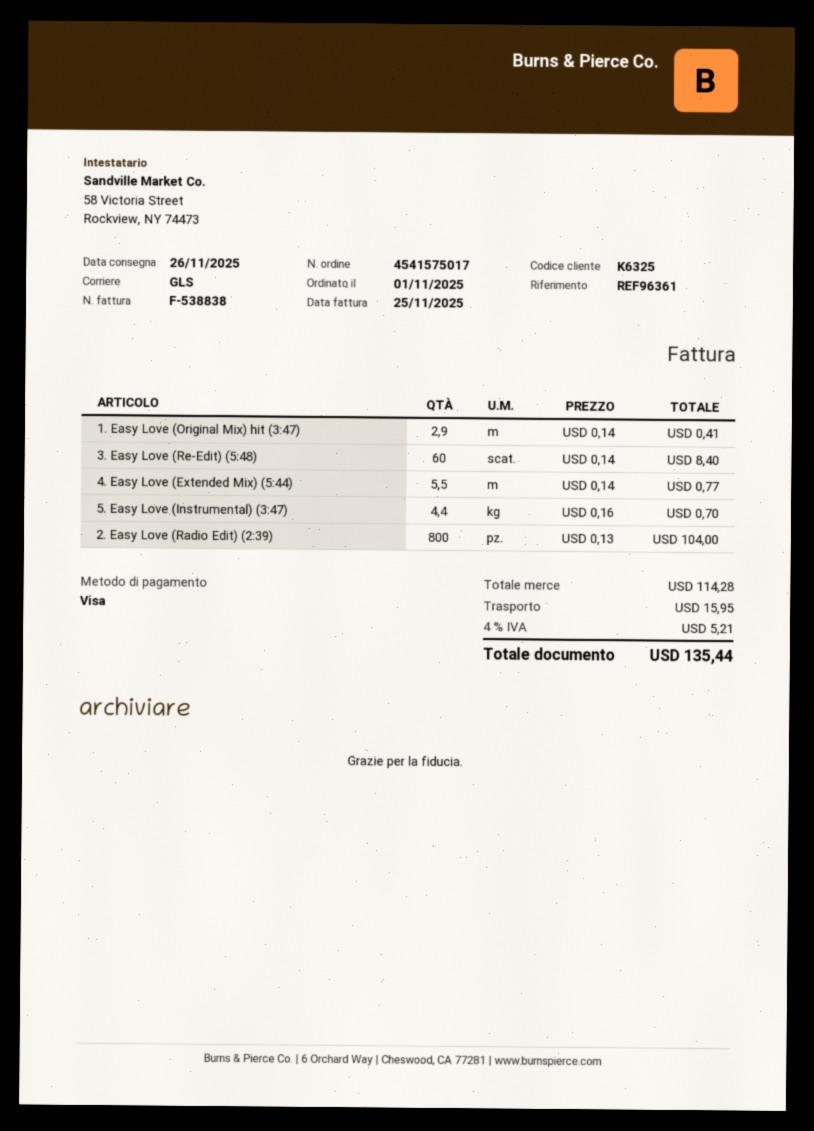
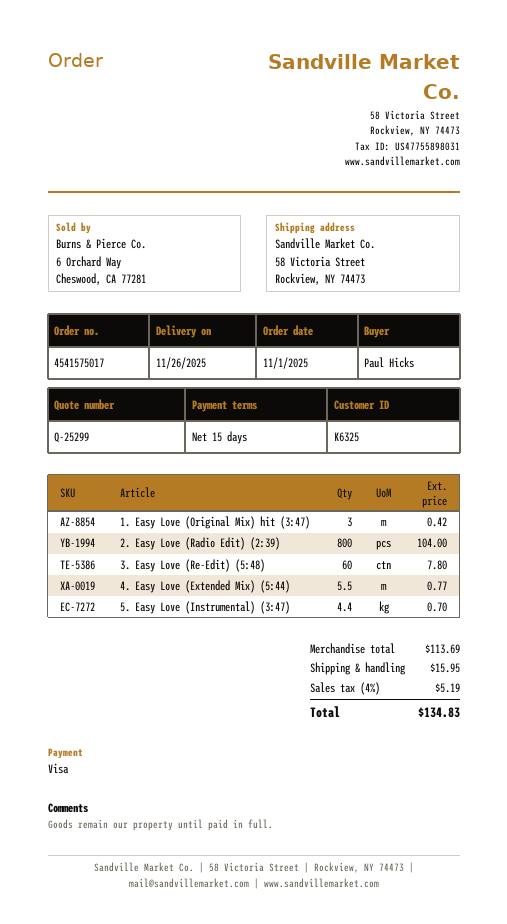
1. Easy Love (Original Mix) hit (3:47): 2.9 for 0.41 -> 3 for 0.42
3. Easy Love (Re-Edit) (5:48): 60 for 8.40 -> 60 for 7.80
subtotal: 114.28 -> 113.69
tax: 4% = 5.21 -> 4% = 5.19
total: 135.44 -> 134.83

